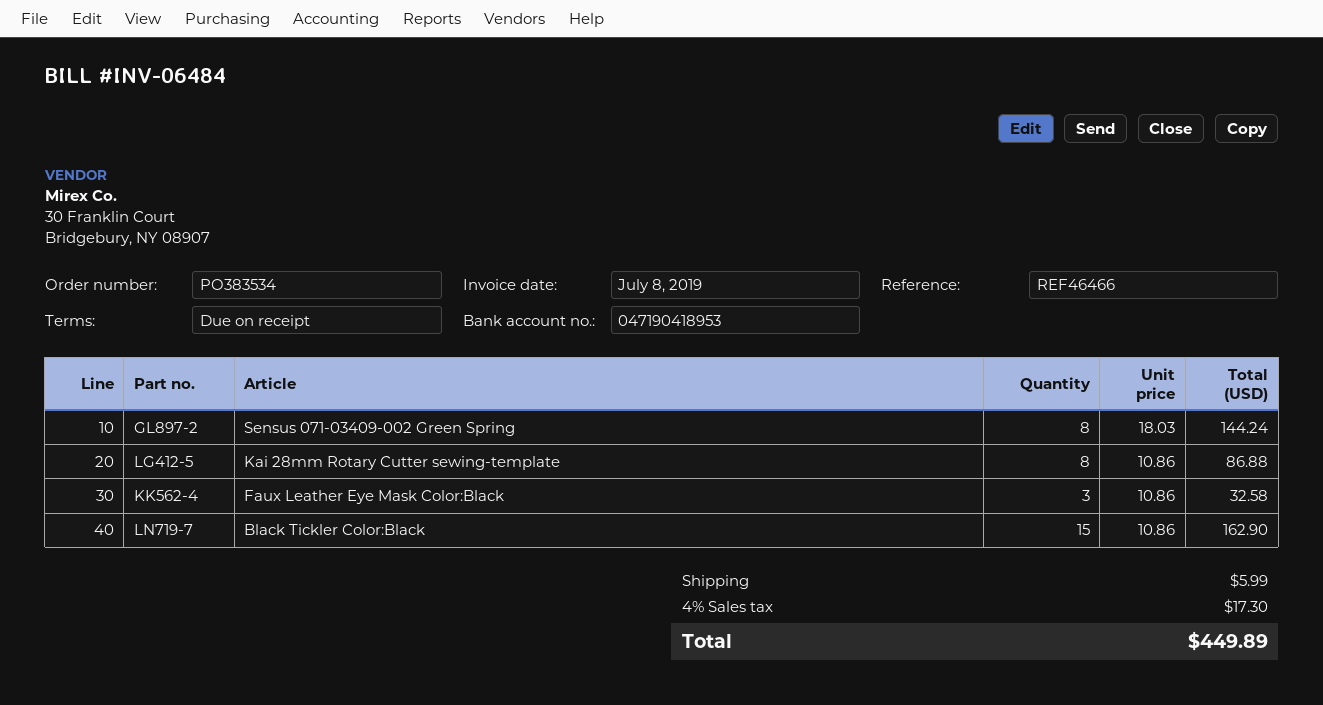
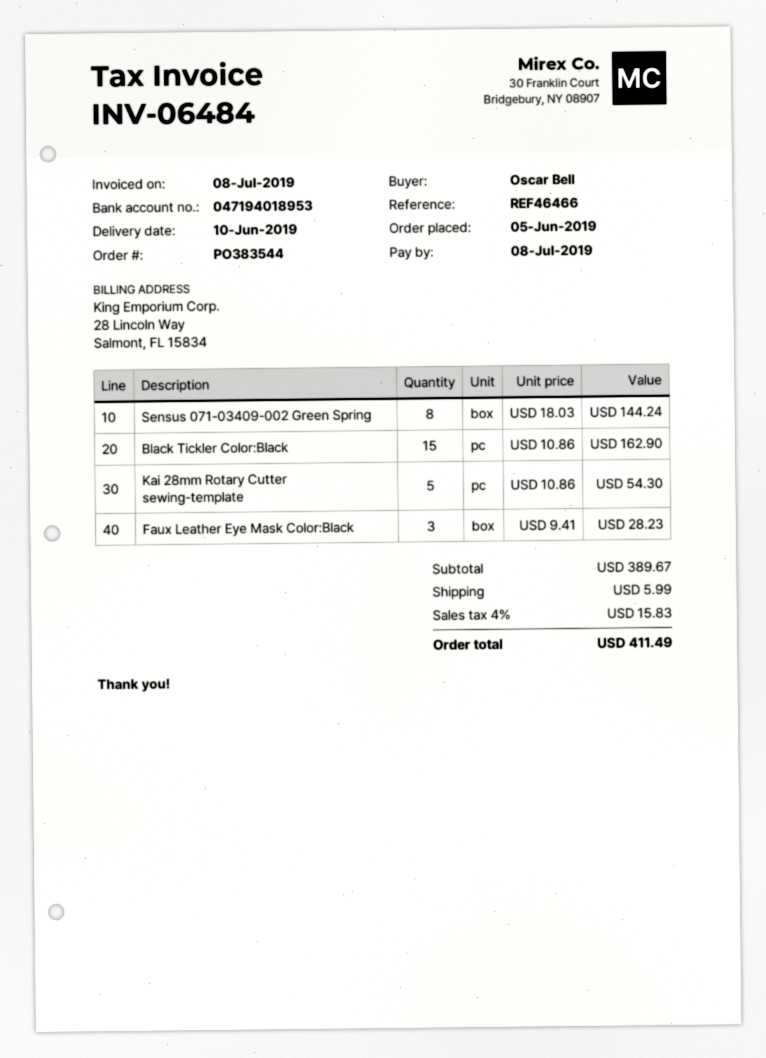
order number: PO383534 -> PO383544
bank account: 047190418953 -> 047194018953
Kai 28mm Rotary Cutter sewing-template: 8 x 10.86 = 86.88 -> 5 x 10.86 = 54.30
Faux Leather Eye Mask Color:Black: 3 x 10.86 = 32.58 -> 3 x 9.41 = 28.23
tax: 4% = 17.30 -> 4% = 15.83
total: 449.89 -> 411.49

